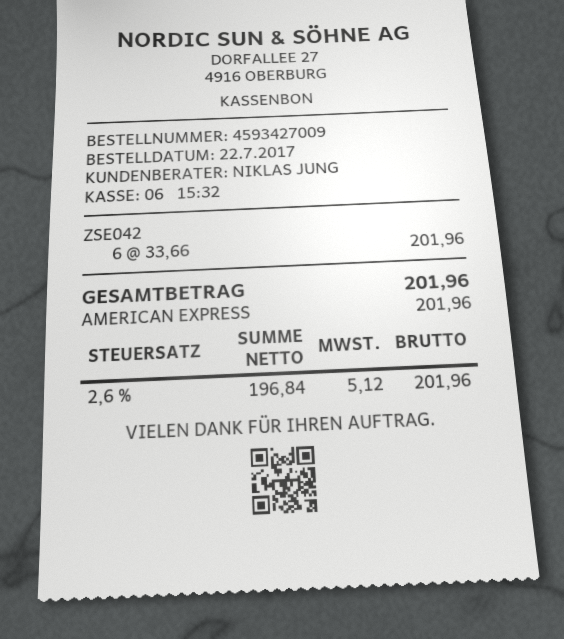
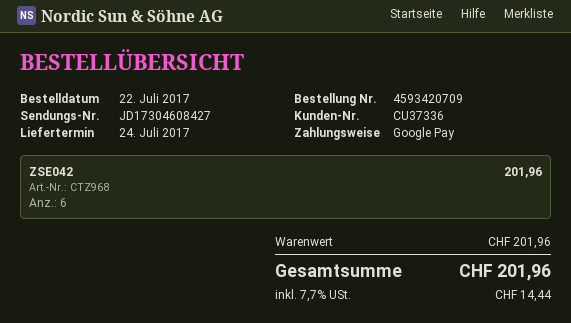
order number: 4593427009 -> 4593420709
payment method: American Express -> Google Pay
tax: 2.6% = 5.12 -> 7.7% = 14.44

